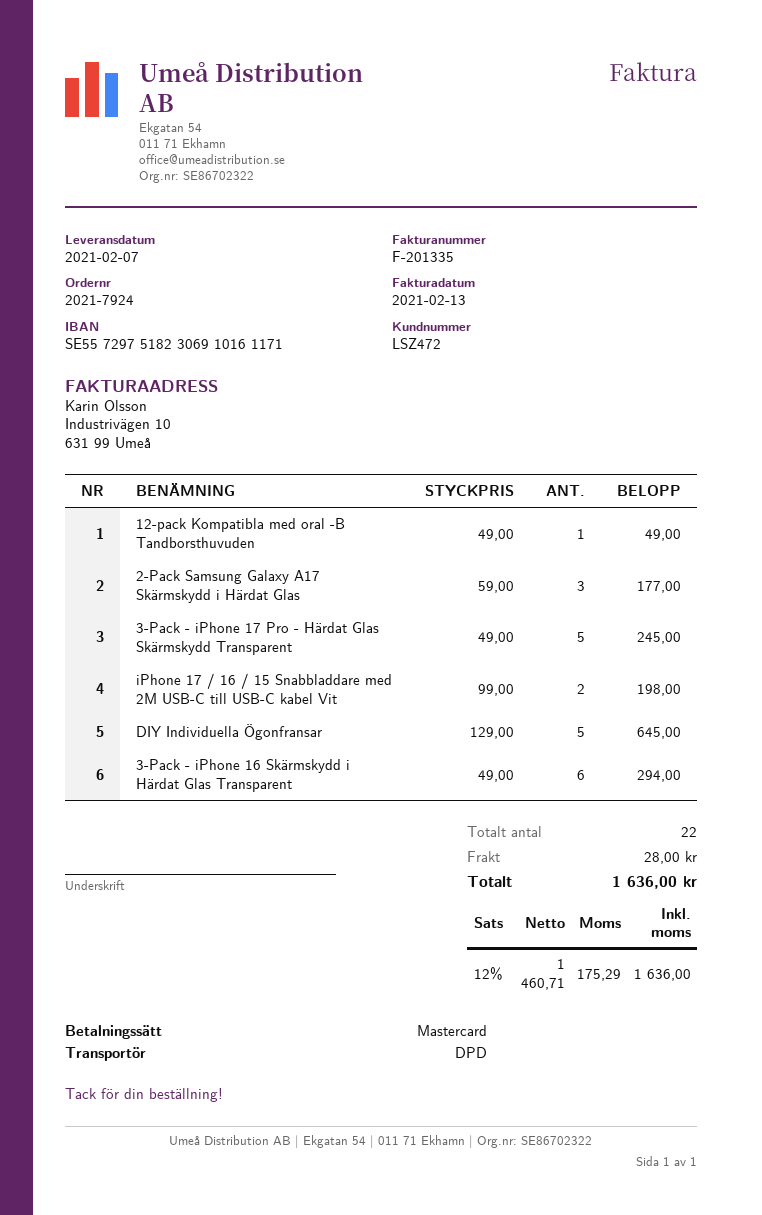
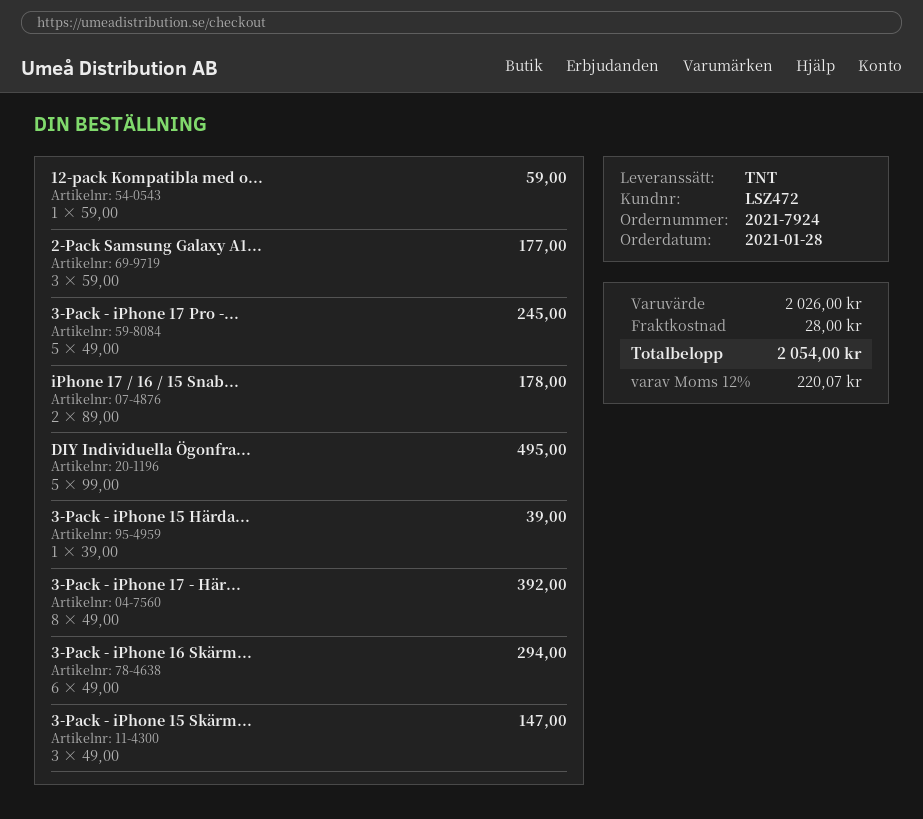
shipping method: DPD -> TNT
12-pack Kompatibla med oral -B Tandborsthuvuden: 1 x 49.00 = 49.00 -> 1 x 59.00 = 59.00
iPhone 17 / 16 / 15 Snabbladdare med 2M USB-C till USB-C kabel Vit: 2 x 99.00 = 198.00 -> 2 x 89.00 = 178.00
DIY Individuella Ögonfransar: 5 x 129.00 = 645.00 -> 5 x 99.00 = 495.00
3-Pack - iPhone 15 Härda...: none -> 1 x 39.00 = 39.00
3-Pack - iPhone 17 - Här...: none -> 8 x 49.00 = 392.00
3-Pack - iPhone 15 Skärm...: none -> 3 x 49.00 = 147.00
tax: 12% = 175.29 -> 12% = 220.07
total: 1636.00 -> 2054.00

